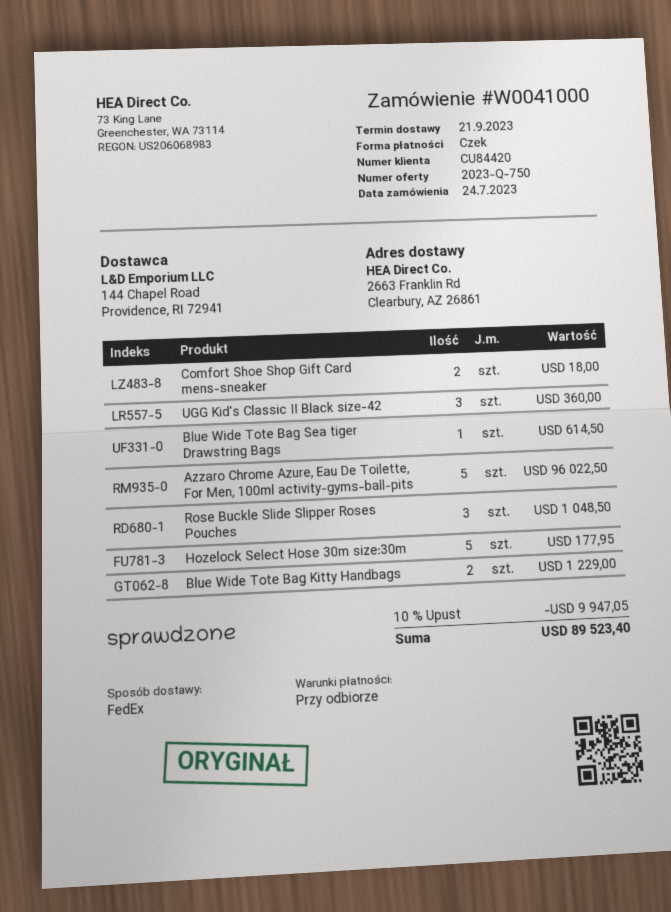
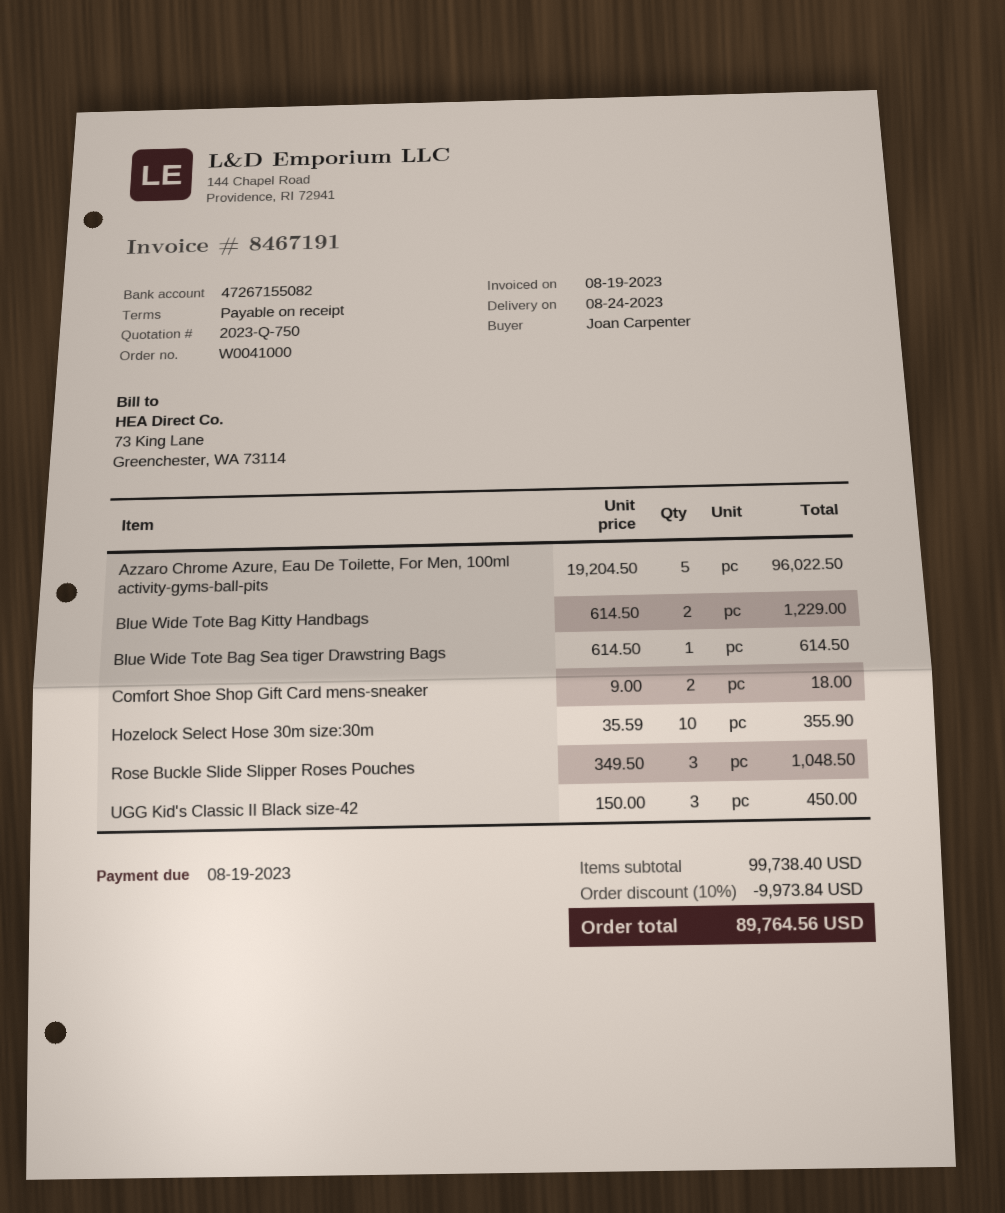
delivery date: 2023-09-21 -> 2023-08-24
UGG Kid's Classic II Black size-42: 3 for 360.00 -> 3 for 450.00
Hozelock Select Hose 30m size:30m: 5 for 177.95 -> 10 for 355.90
discount: 10% = 9947.05 -> 10% = 9973.84
total: 89523.40 -> 89764.56

